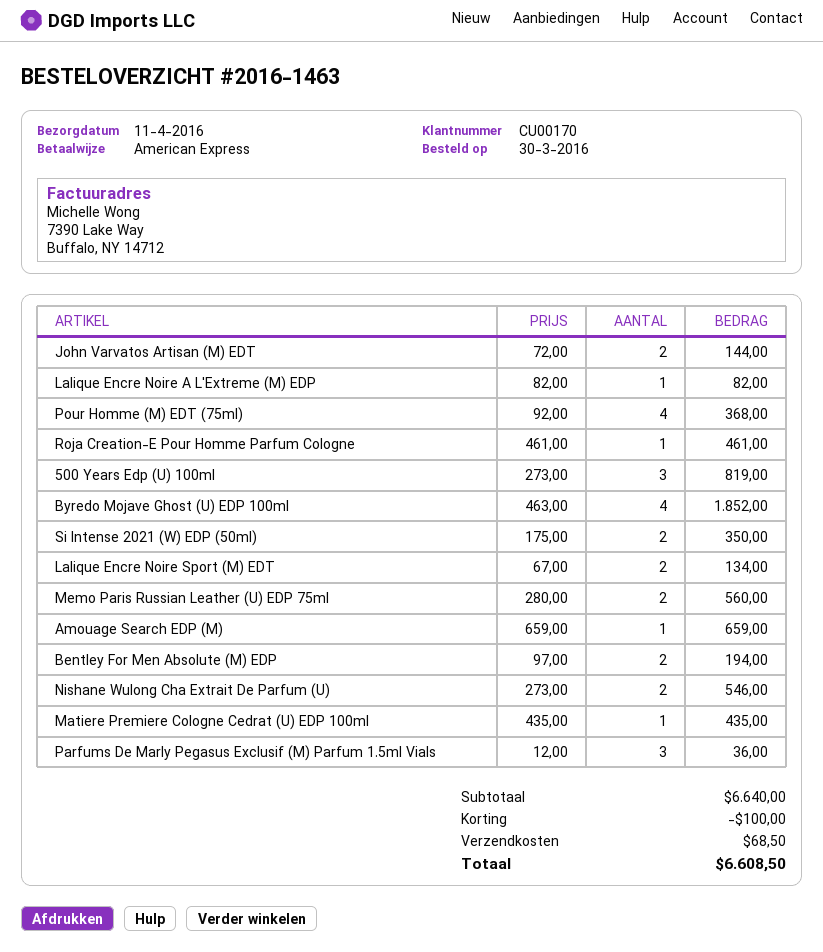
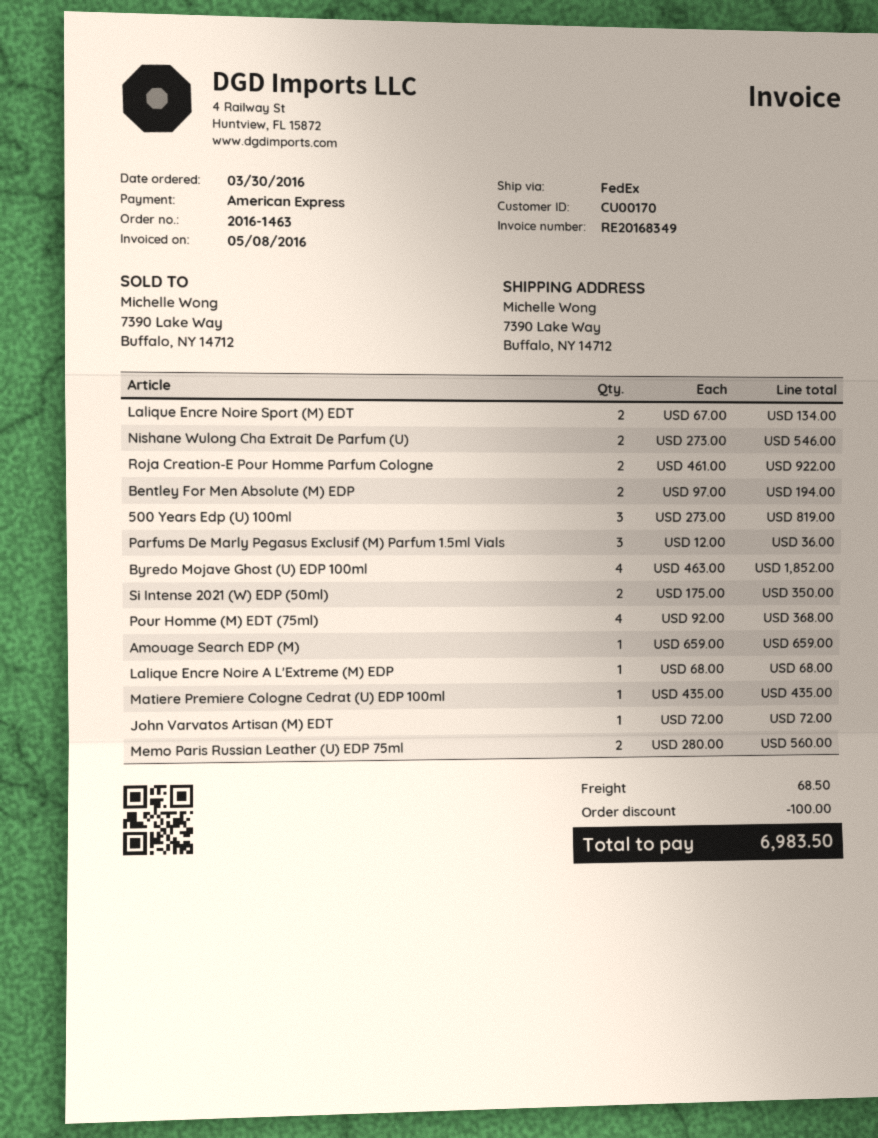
John Varvatos Artisan (M) EDT: 2 x 72.00 = 144.00 -> 1 x 72.00 = 72.00
Lalique Encre Noire A L'Extreme (M) EDP: 1 x 82.00 = 82.00 -> 1 x 68.00 = 68.00
Roja Creation-E Pour Homme Parfum Cologne: 1 x 461.00 = 461.00 -> 2 x 461.00 = 922.00
total: 6608.50 -> 6983.50

